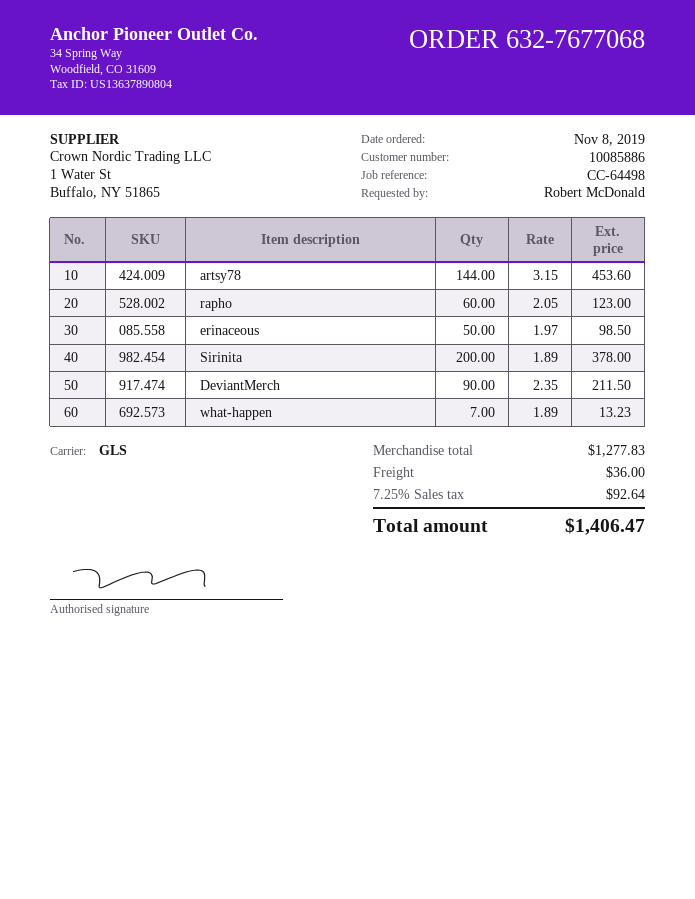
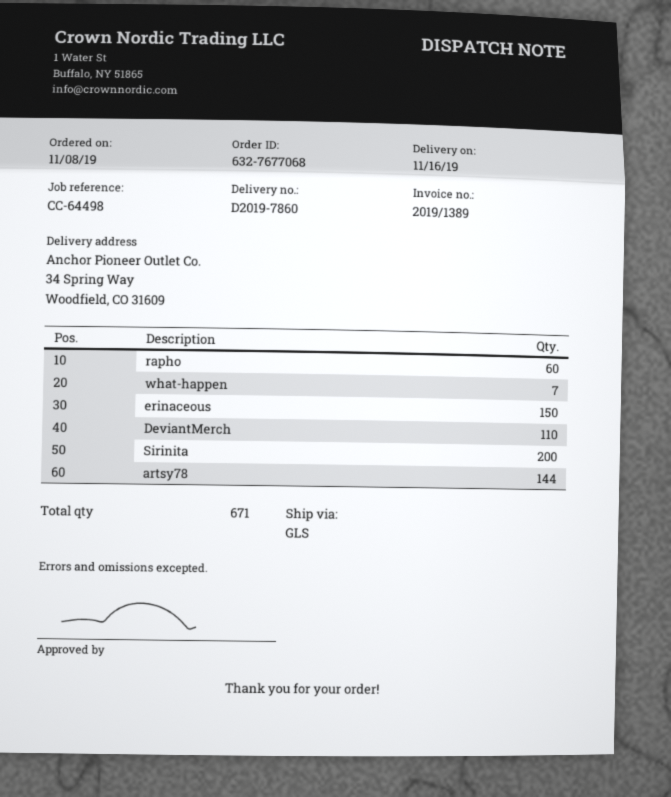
erinaceous: 50 -> 150
DeviantMerch: 90 -> 110

